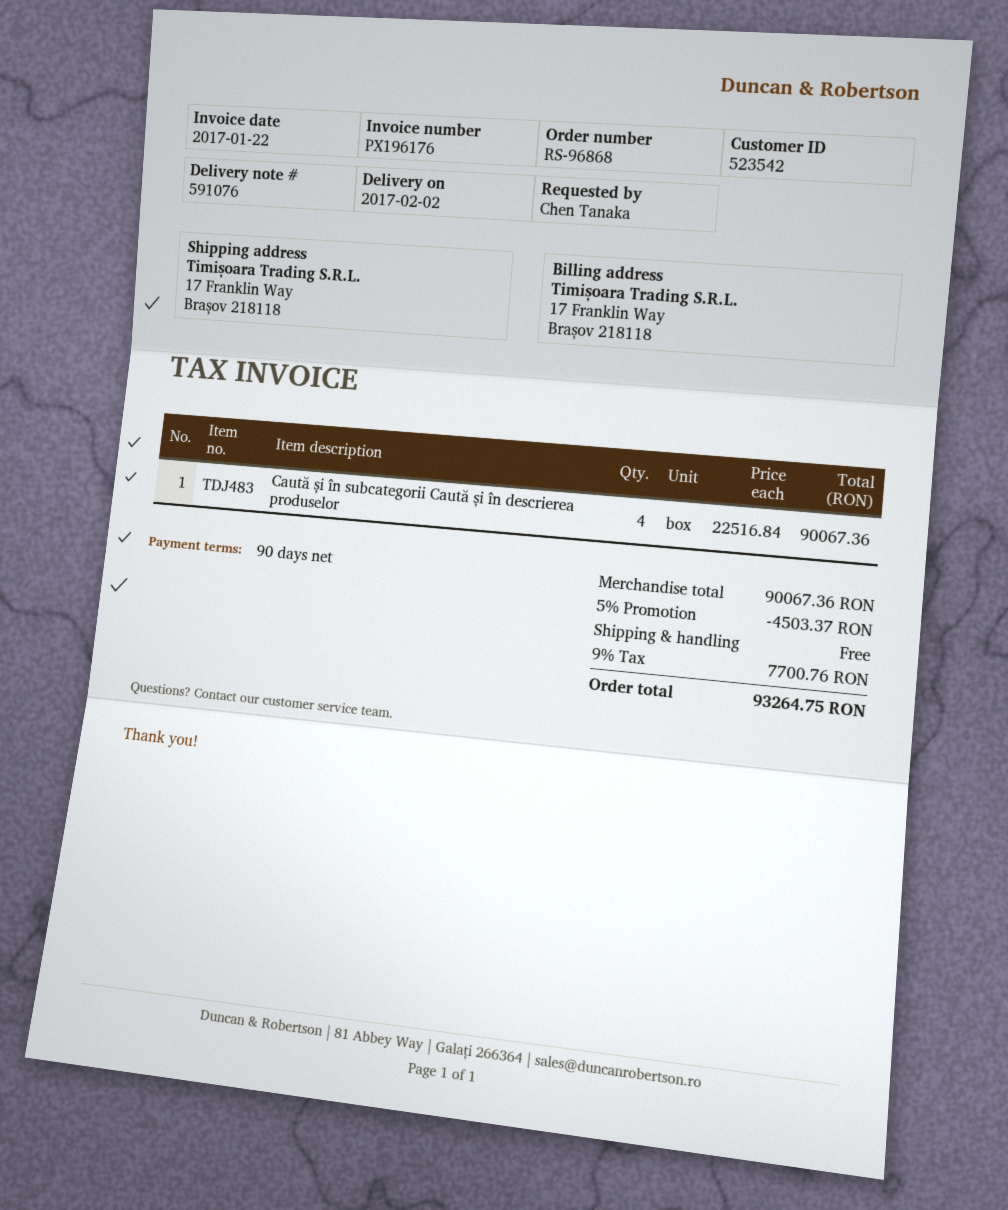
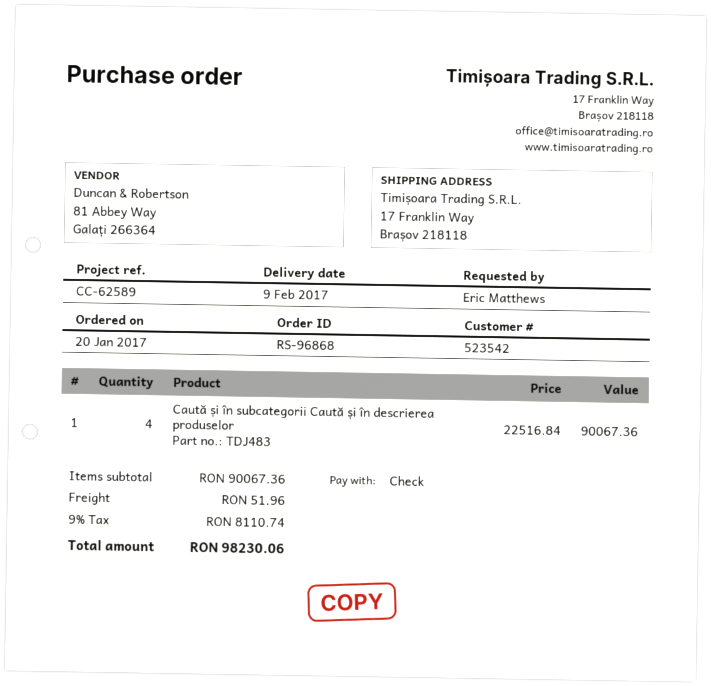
delivery date: 2017-02-02 -> 2017-02-09
ordered by: Chen Tanaka -> Eric Matthews
discount: 5% = 4503.37 -> none
shipping: 0.00 -> 51.96
tax: 9% = 7700.76 -> 9% = 8110.74
total: 93264.75 -> 98230.06

